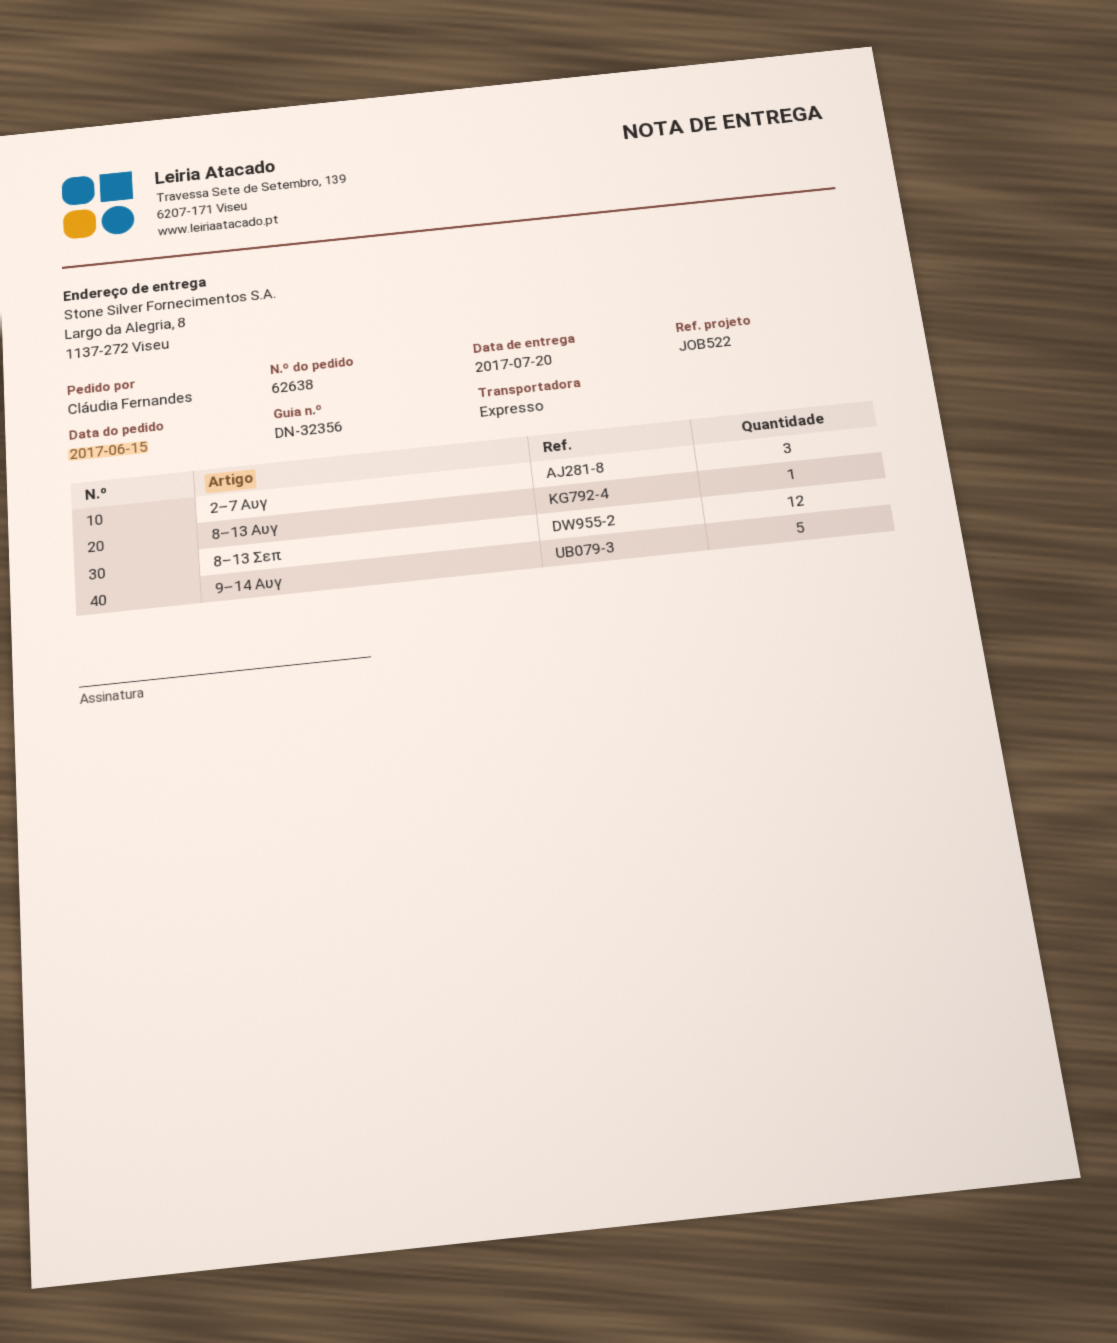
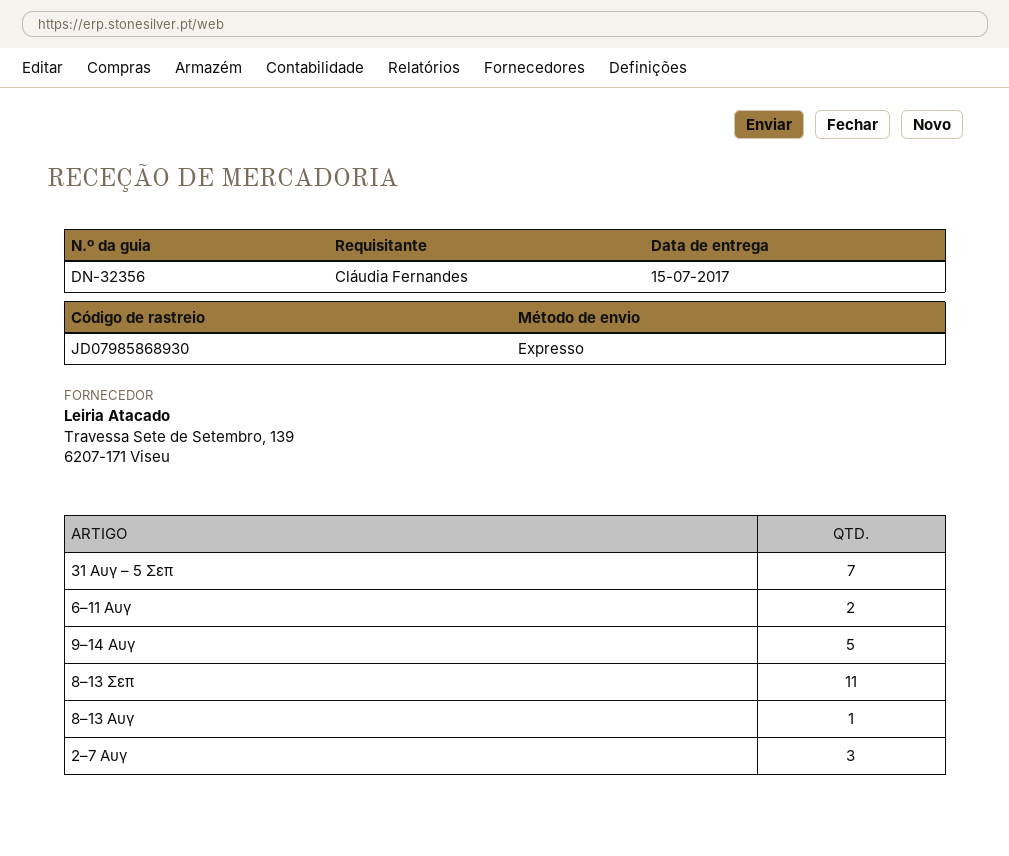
delivery date: 2017-07-20 -> 2017-07-15
8–13 Σεπ: 12 -> 11
31 Αυγ – 5 Σεπ: none -> 7
6–11 Αυγ: none -> 2

